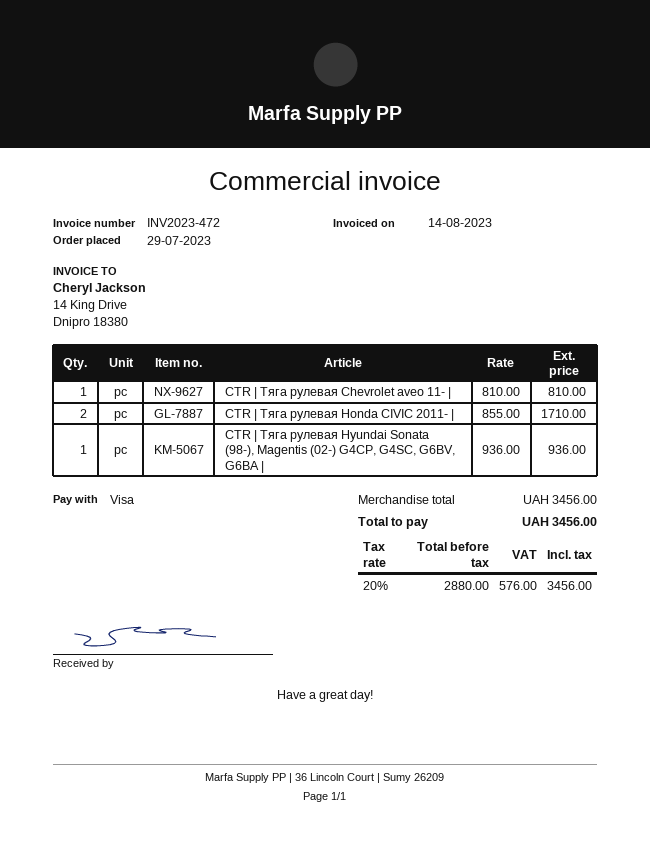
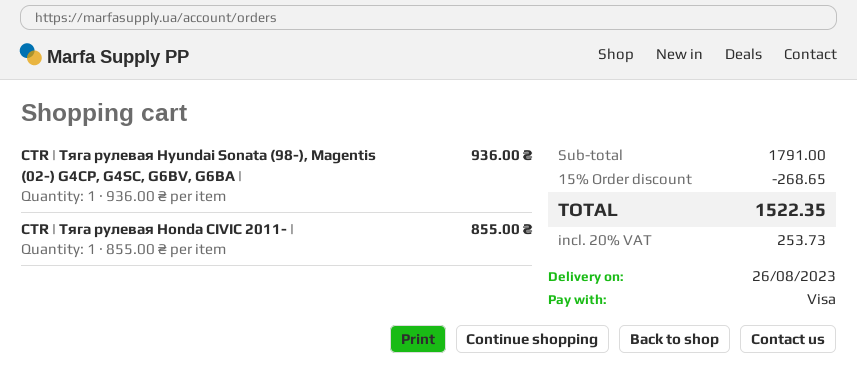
CTR | Тяга рулевая Chevrolet aveo 11- |: 1 x 810.00 = 810.00 -> none
CTR | Тяга рулевая Honda CIVIC 2011- |: 2 x 855.00 = 1710.00 -> 1 x 855.00 = 855.00
subtotal: 3456.00 -> 1791.00
discount: none -> 15% = 268.65
tax: 20% = 576.00 -> 20% = 253.73
total: 3456.00 -> 1522.35

